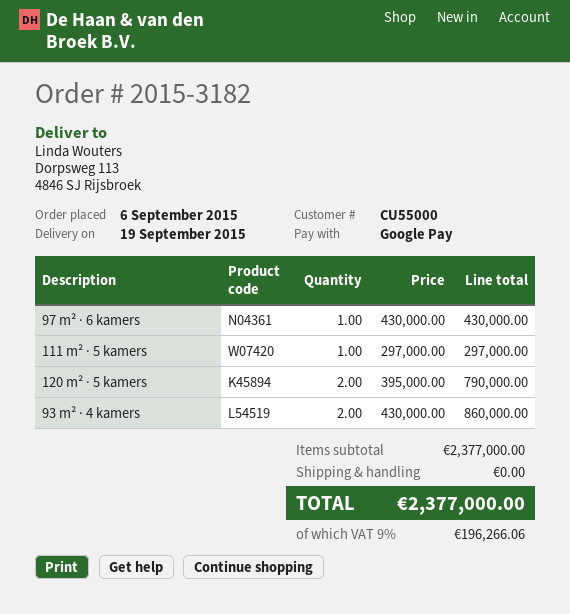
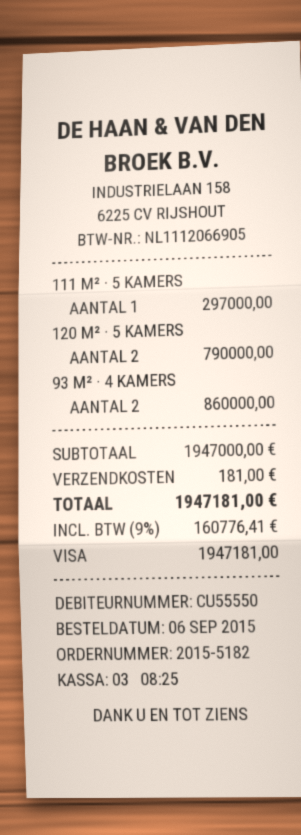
order number: 2015-3182 -> 2015-5182
customer number: CU55000 -> CU55550
payment method: Google Pay -> Visa
97 m² · 6 kamers: 1 for 430000.00 -> none
subtotal: 2377000.00 -> 1947000.00
shipping: 0.00 -> 181.00
tax: 9% = 196266.06 -> 9% = 160776.41
total: 2377000.00 -> 1947181.00

